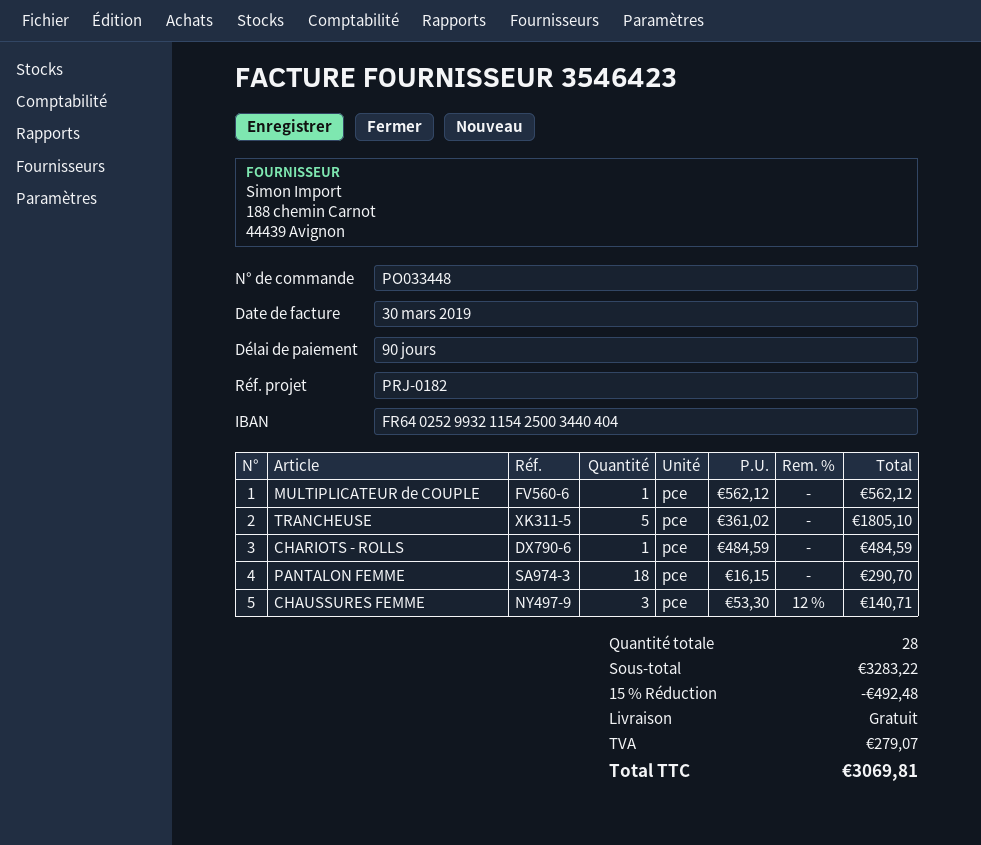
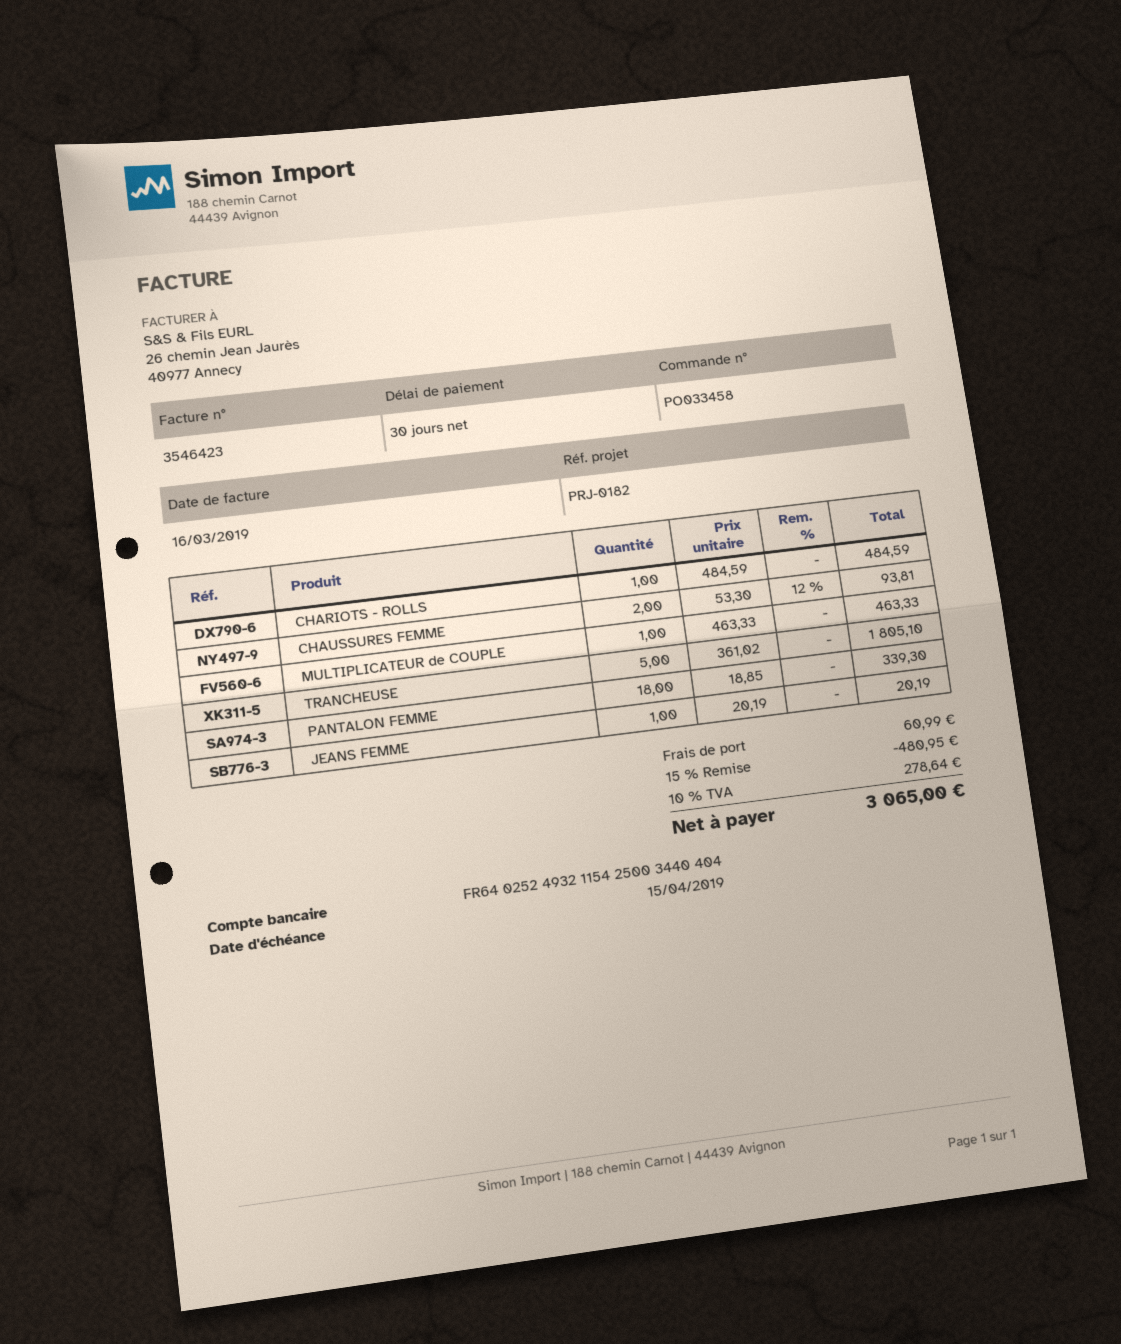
order number: PO033448 -> PO033458
invoice date: 2019-03-30 -> 2019-03-16
payment terms: 90 days -> 30 days
bank account: FR6402529932115425003440404 -> FR6402524932115425003440404
MULTIPLICATEUR de COUPLE: 1 x 562.12 = 562.12 -> 1 x 463.33 = 463.33
PANTALON FEMME: 18 x 16.15 = 290.70 -> 18 x 18.85 = 339.30
CHAUSSURES FEMME: 3 x 53.30 - 12% = 140.71 -> 2 x 53.30 - 12% = 93.81
JEANS FEMME: none -> 1 x 20.19 = 20.19
discount: 15% = 492.48 -> 15% = 480.95
shipping: 0.00 -> 60.99
tax: 279.07 -> 278.64
total: 3069.81 -> 3065.00

